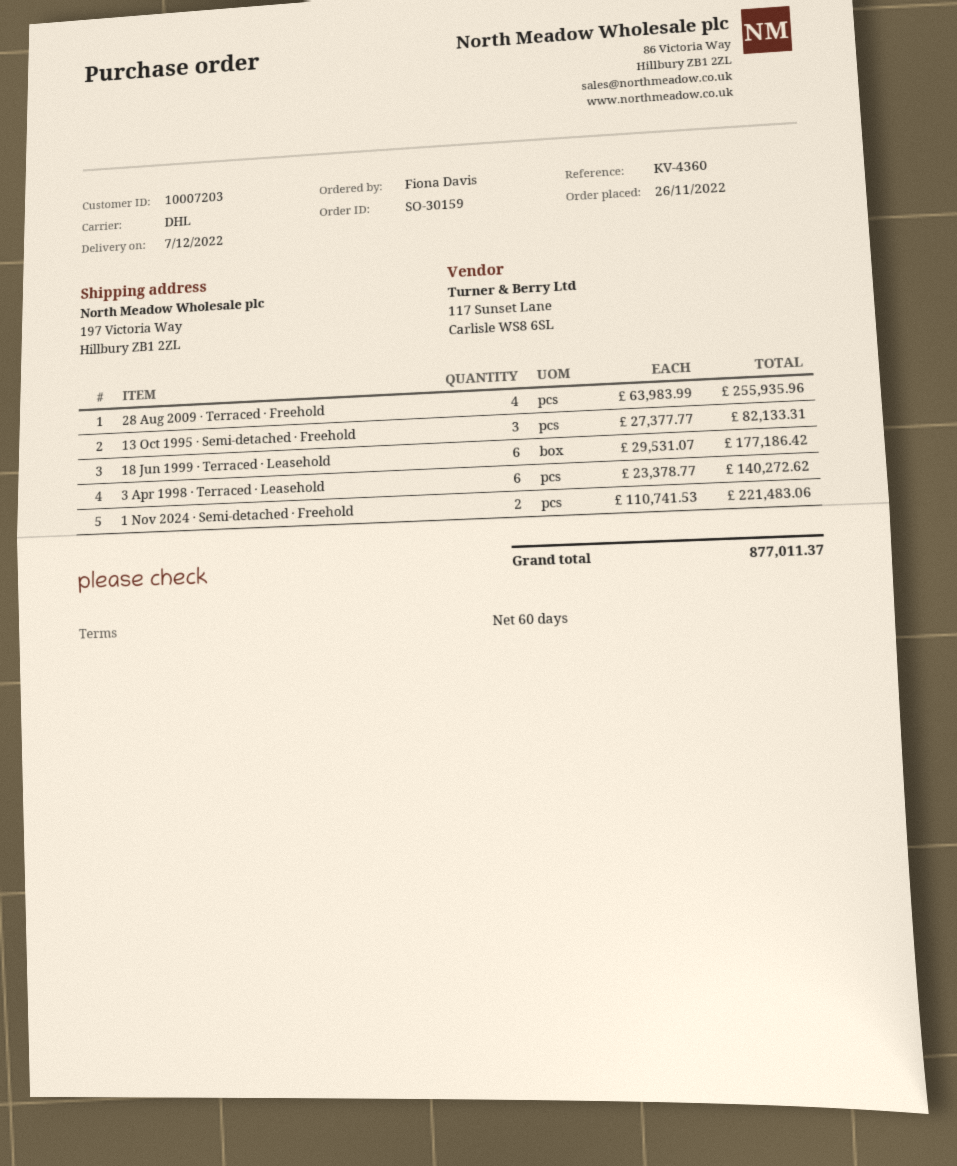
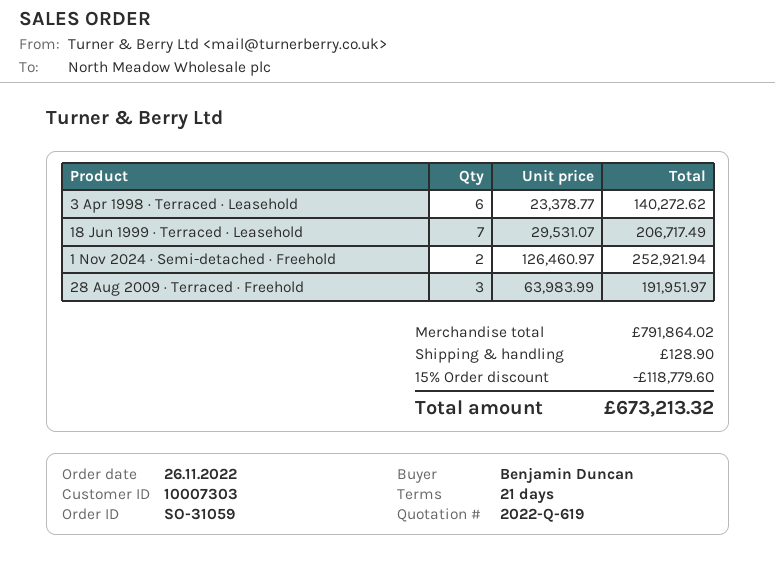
order number: SO-30159 -> SO-31059
payment terms: 60 days -> 21 days
customer number: 10007203 -> 10007303
ordered by: Fiona Davis -> Benjamin Duncan
28 Aug 2009 · Terraced · Freehold: 4 x 63983.99 = 255935.96 -> 3 x 63983.99 = 191951.97
13 Oct 1995 · Semi-detached · Freehold: 3 x 27377.77 = 82133.31 -> none
18 Jun 1999 · Terraced · Leasehold: 6 x 29531.07 = 177186.42 -> 7 x 29531.07 = 206717.49
1 Nov 2024 · Semi-detached · Freehold: 2 x 110741.53 = 221483.06 -> 2 x 126460.97 = 252921.94
discount: none -> 15% = 118779.60
shipping: none -> 128.90
total: 877011.37 -> 673213.32

